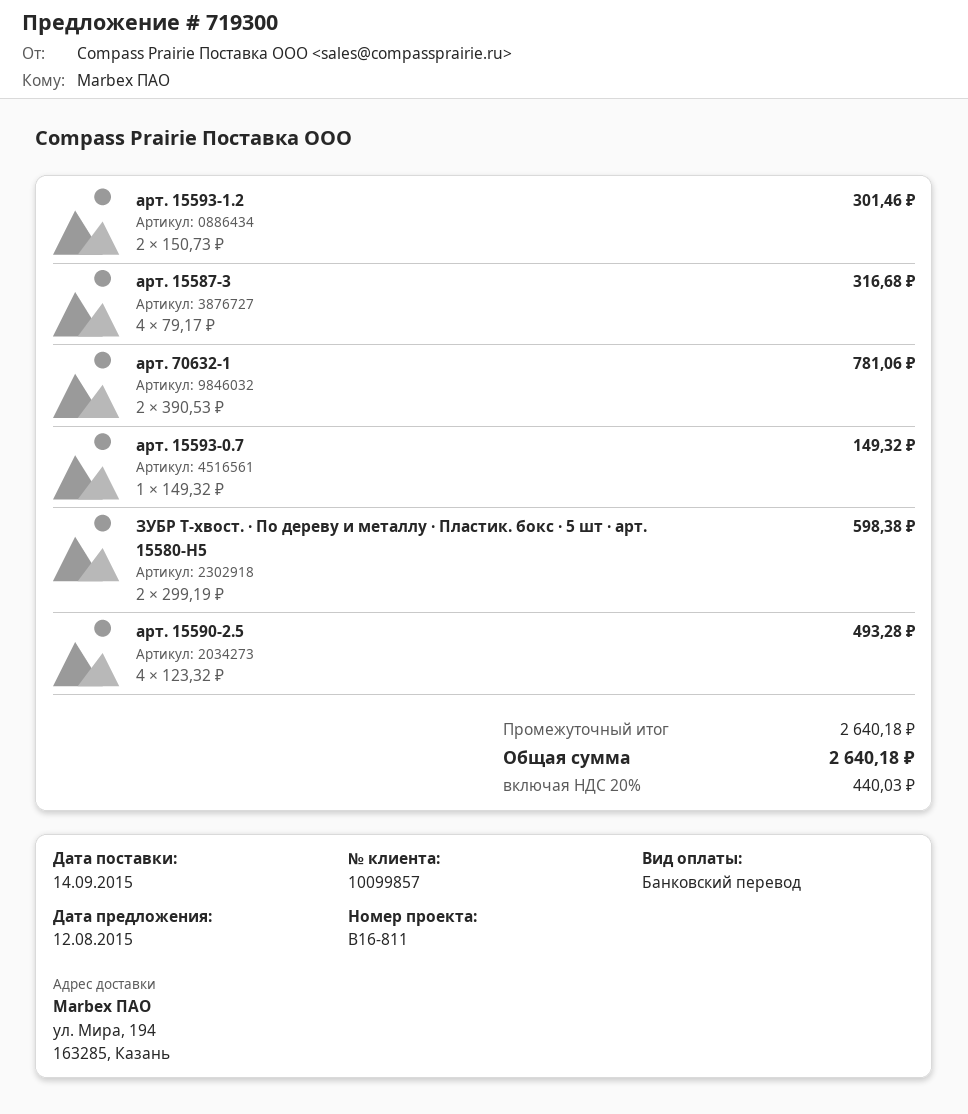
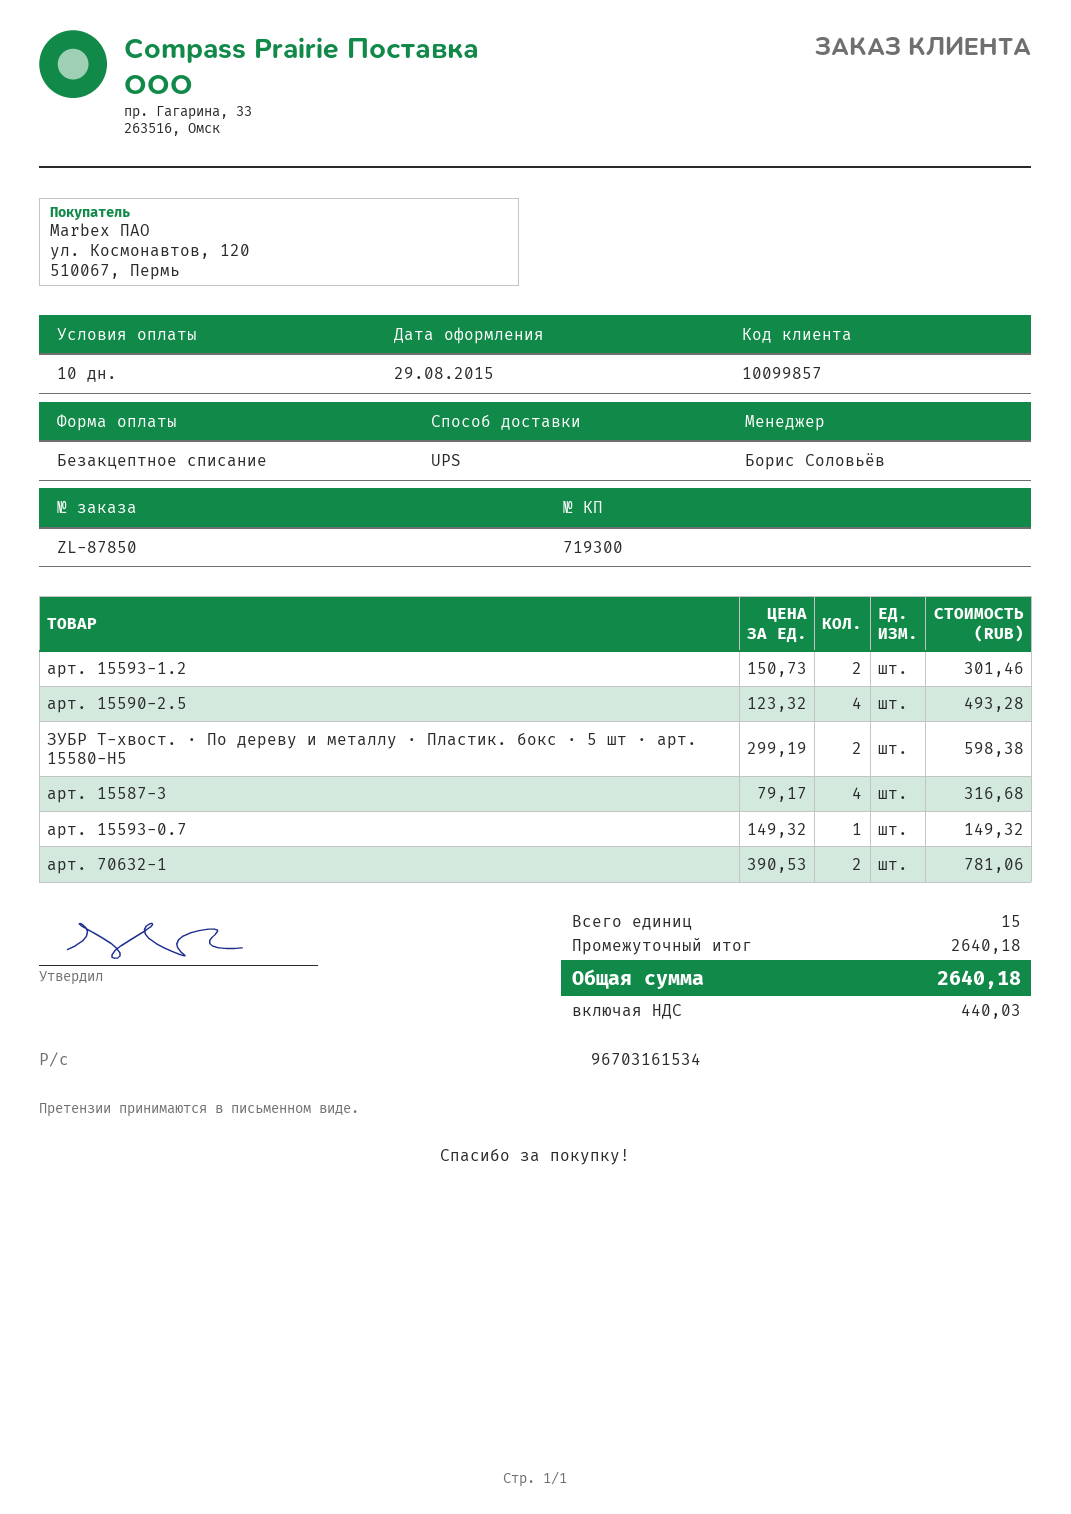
payment method: bank transfer -> direct debit

